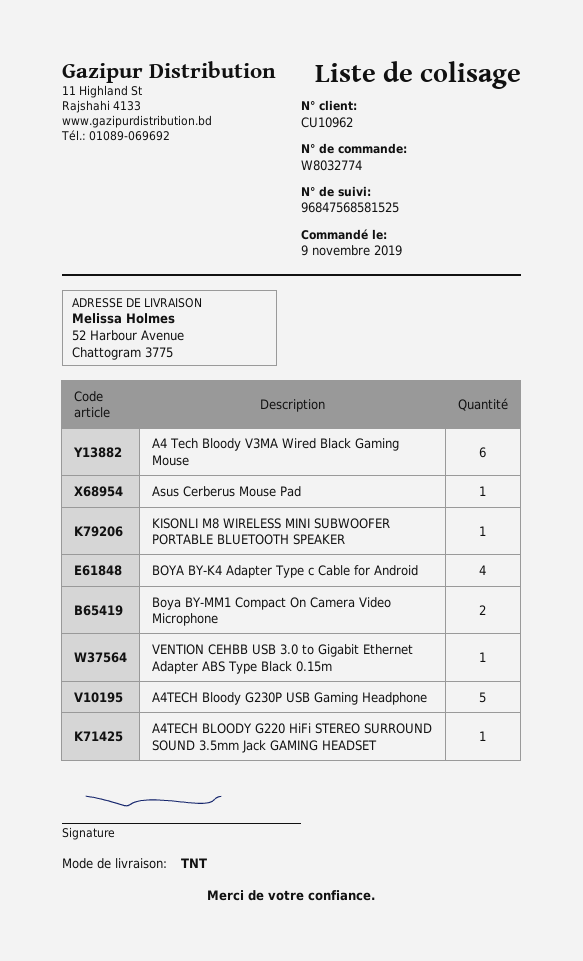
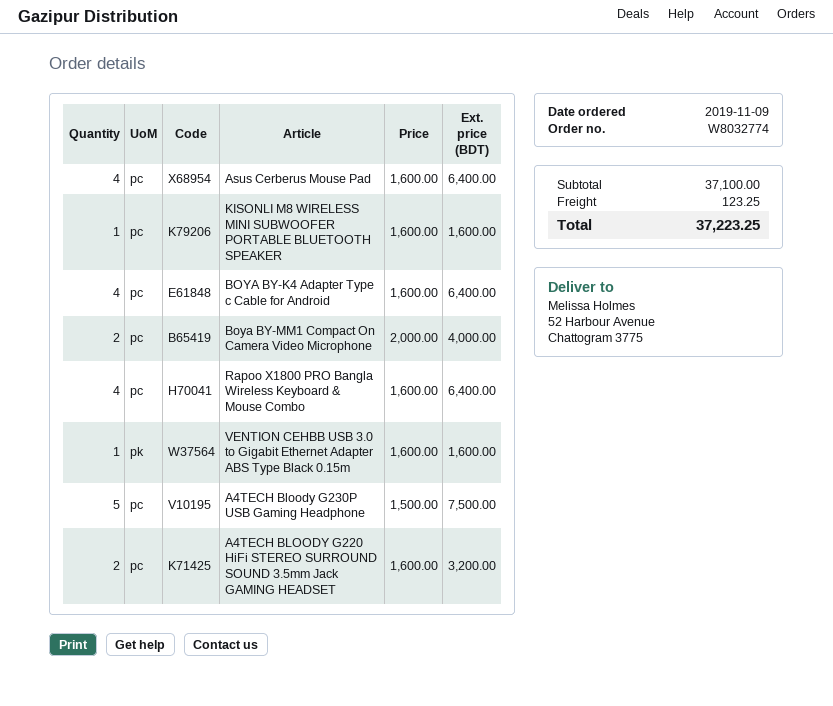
A4 Tech Bloody V3MA Wired Black Gaming Mouse: 6 -> none
Asus Cerberus Mouse Pad: 1 -> 4
A4TECH BLOODY G220 HiFi STEREO SURROUND SOUND 3.5mm Jack GAMING HEADSET: 1 -> 2
Rapoo X1800 PRO Bangla Wireless Keyboard & Mouse Combo: none -> 4

